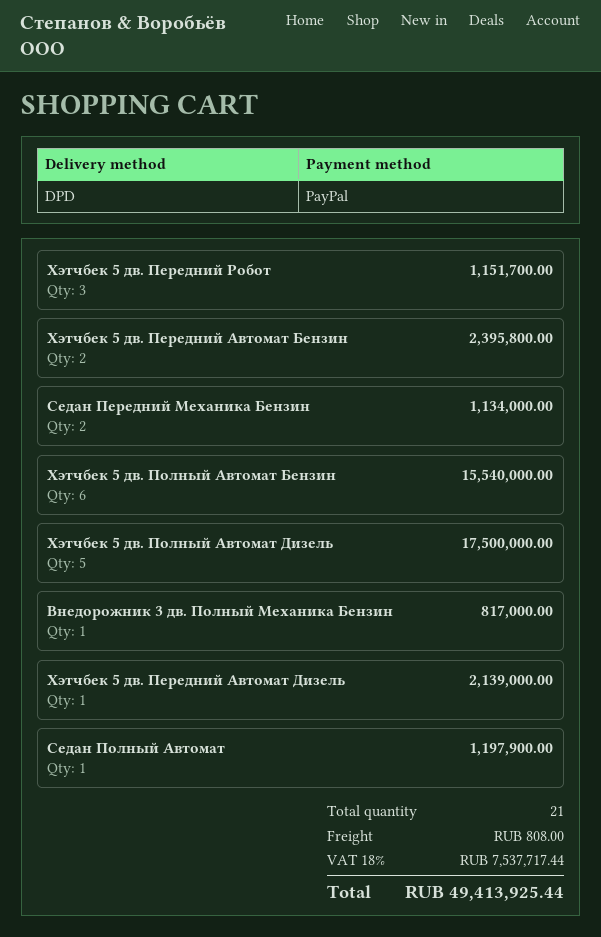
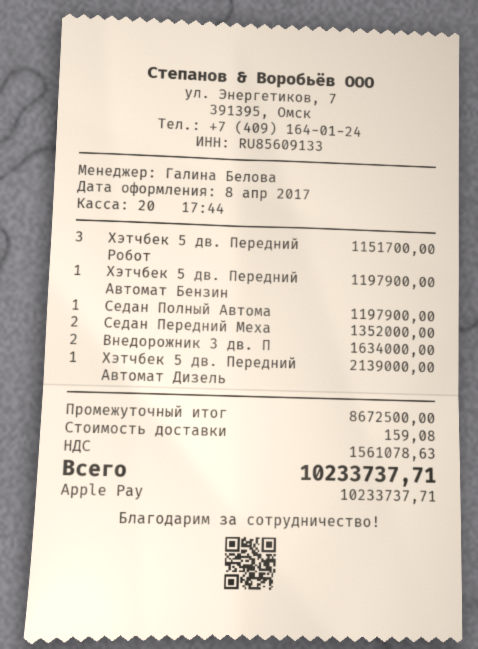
payment method: PayPal -> Apple Pay
Хэтчбек 5 дв. Передний Автомат Бензин: 2 for 2395800.00 -> 1 for 1197900.00
Седан Передний Механика Бензин: 2 for 1134000.00 -> 2 for 1352000.00
Хэтчбек 5 дв. Полный Автомат Бензин: 6 for 15540000.00 -> none
Хэтчбек 5 дв. Полный Автомат Дизель: 5 for 17500000.00 -> none
Внедорожник 3 дв. Полный Механика Бензин: 1 for 817000.00 -> 2 for 1634000.00
shipping: 808.00 -> 159.08
tax: 7537717.44 -> 1561078.63
total: 49413925.44 -> 10233737.71

